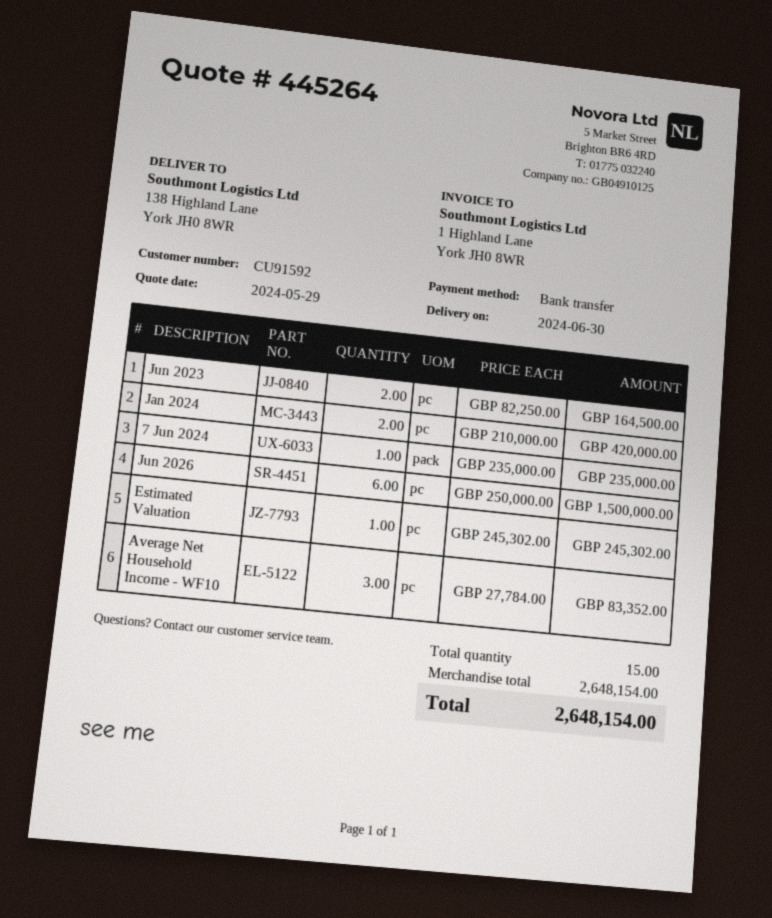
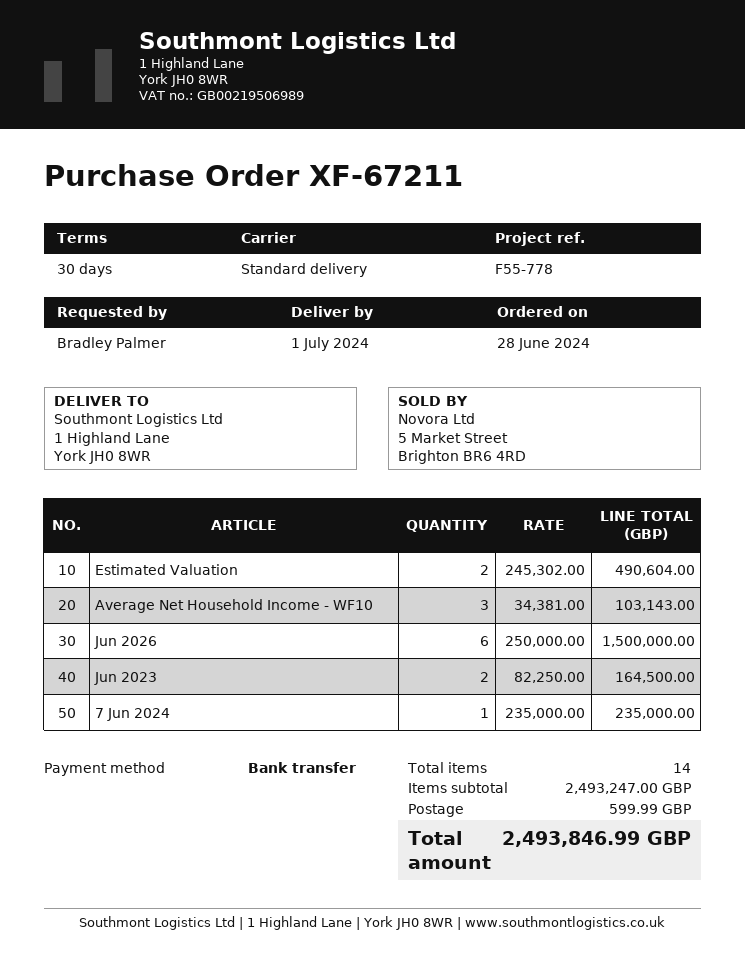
delivery date: 2024-06-30 -> 2024-07-01
ship to: 138 Highland Lane, York JH0 8WR -> 1 Highland Lane, York JH0 8WR
Jan 2024: 2 x 210000.00 = 420000.00 -> none
Estimated Valuation: 1 x 245302.00 = 245302.00 -> 2 x 245302.00 = 490604.00
Average Net Household Income - WF10: 3 x 27784.00 = 83352.00 -> 3 x 34381.00 = 103143.00
total quantity: 15 -> 14
subtotal: 2648154.00 -> 2493247.00
shipping: none -> 599.99
total: 2648154.00 -> 2493846.99

